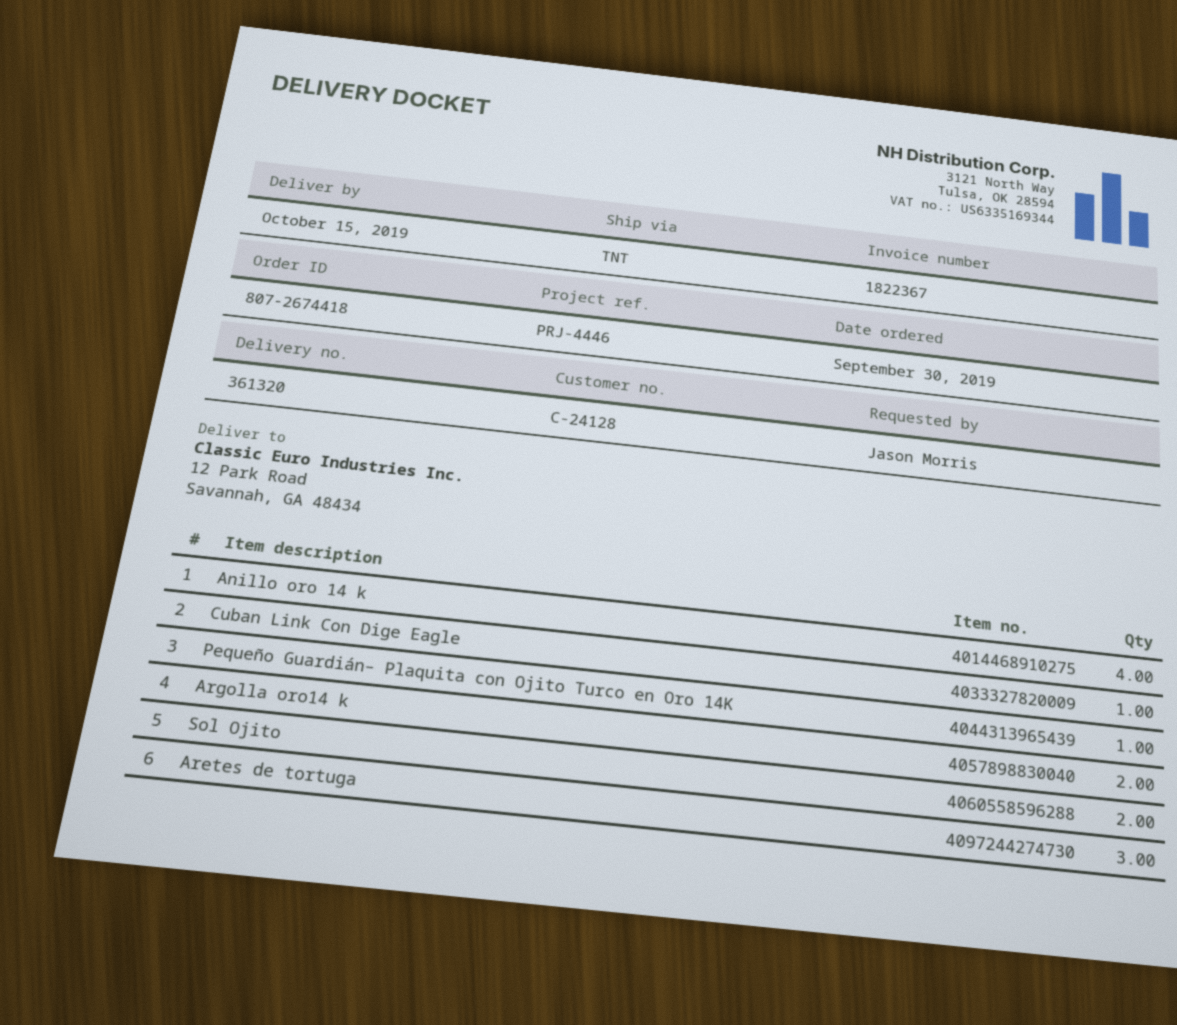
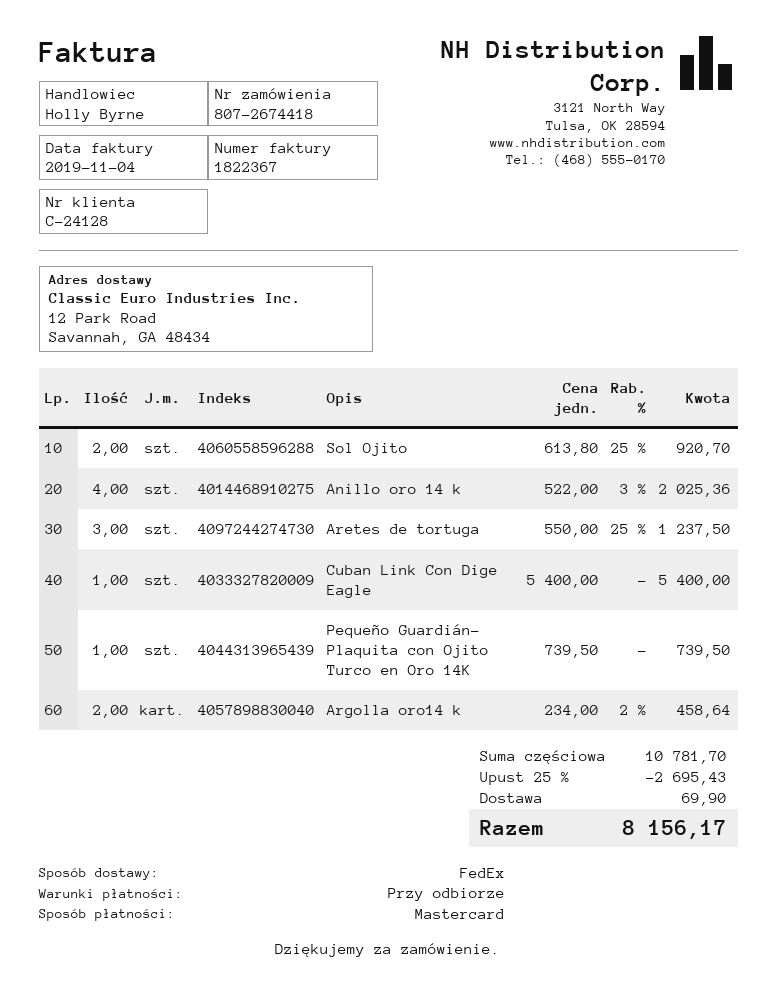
shipping method: TNT -> FedEx

